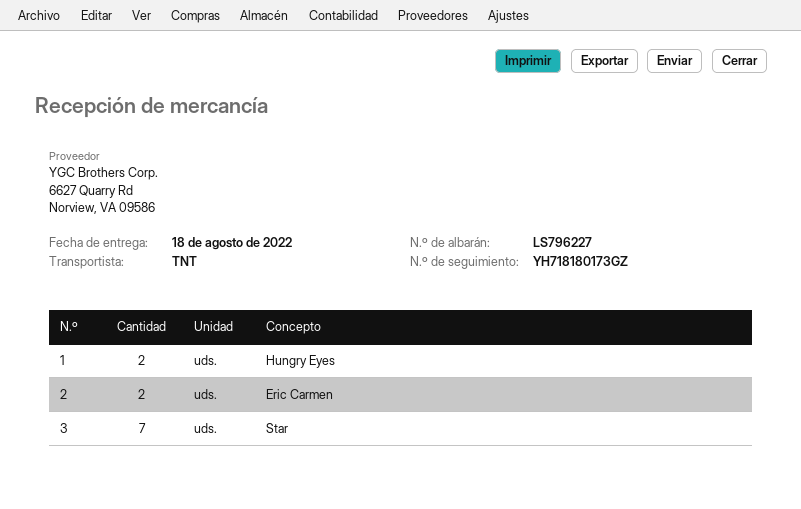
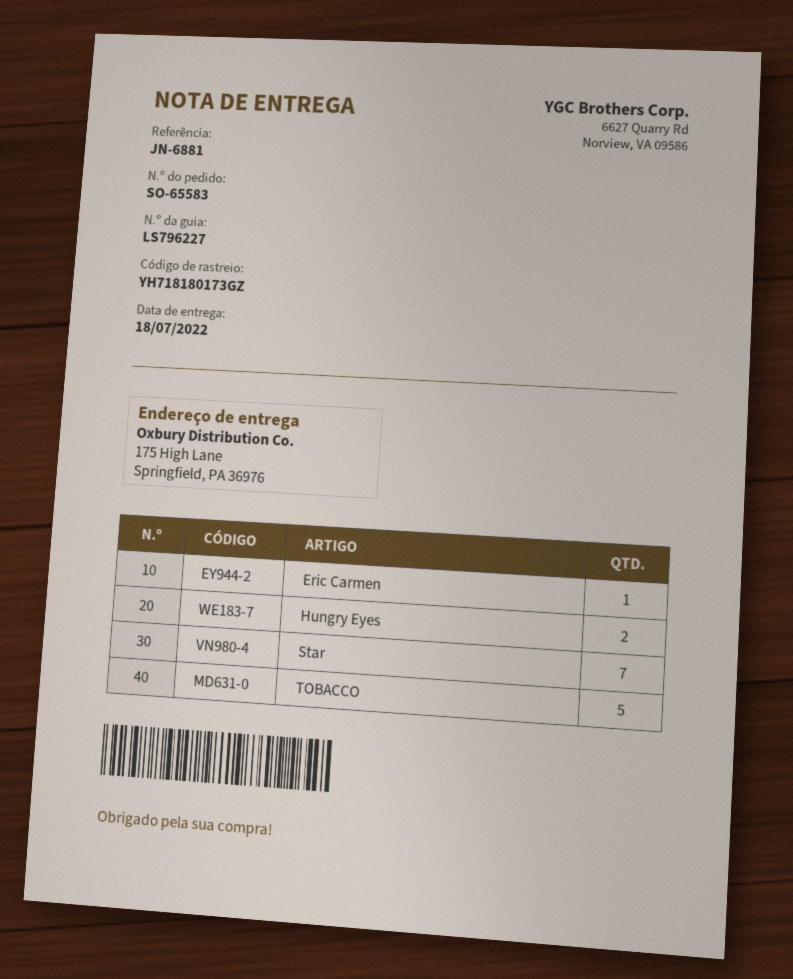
delivery date: 2022-08-18 -> 2022-07-18
Eric Carmen: 2 -> 1
TOBACCO: none -> 5

